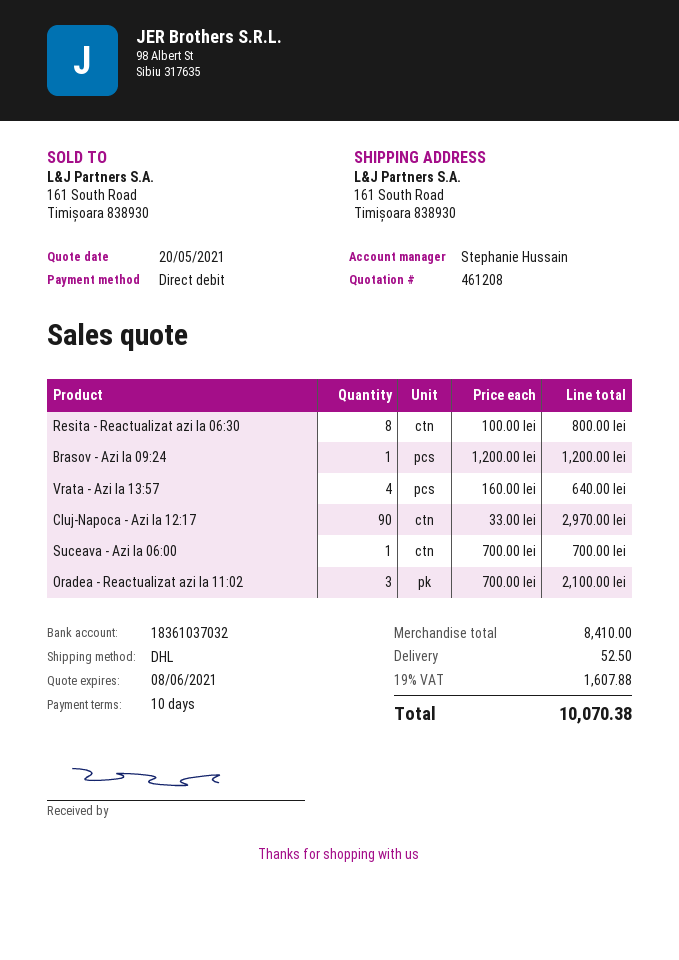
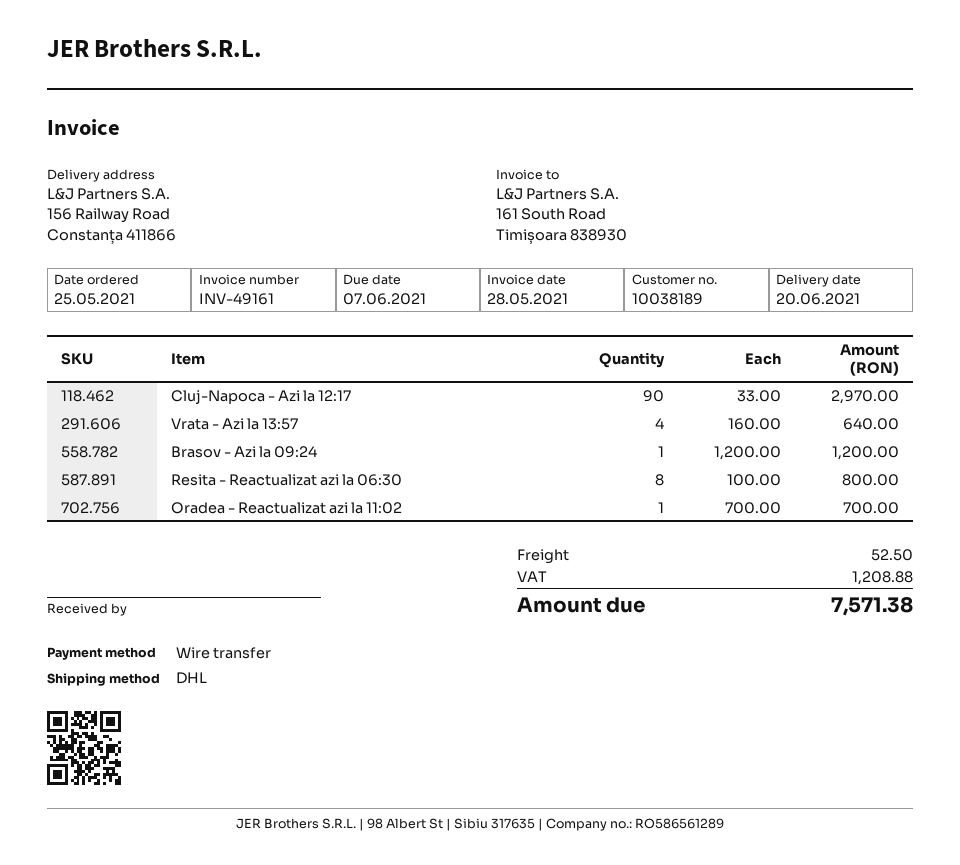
payment method: direct debit -> bank transfer
ship to: 161 South Road, Timișoara 838930 -> 156 Railway Road, Constanța 411866
Suceava - Azi la 06:00: 1 x 700.00 = 700.00 -> none
Oradea - Reactualizat azi la 11:02: 3 x 700.00 = 2100.00 -> 1 x 700.00 = 700.00
tax: 1607.88 -> 1208.88
total: 10070.38 -> 7571.38

